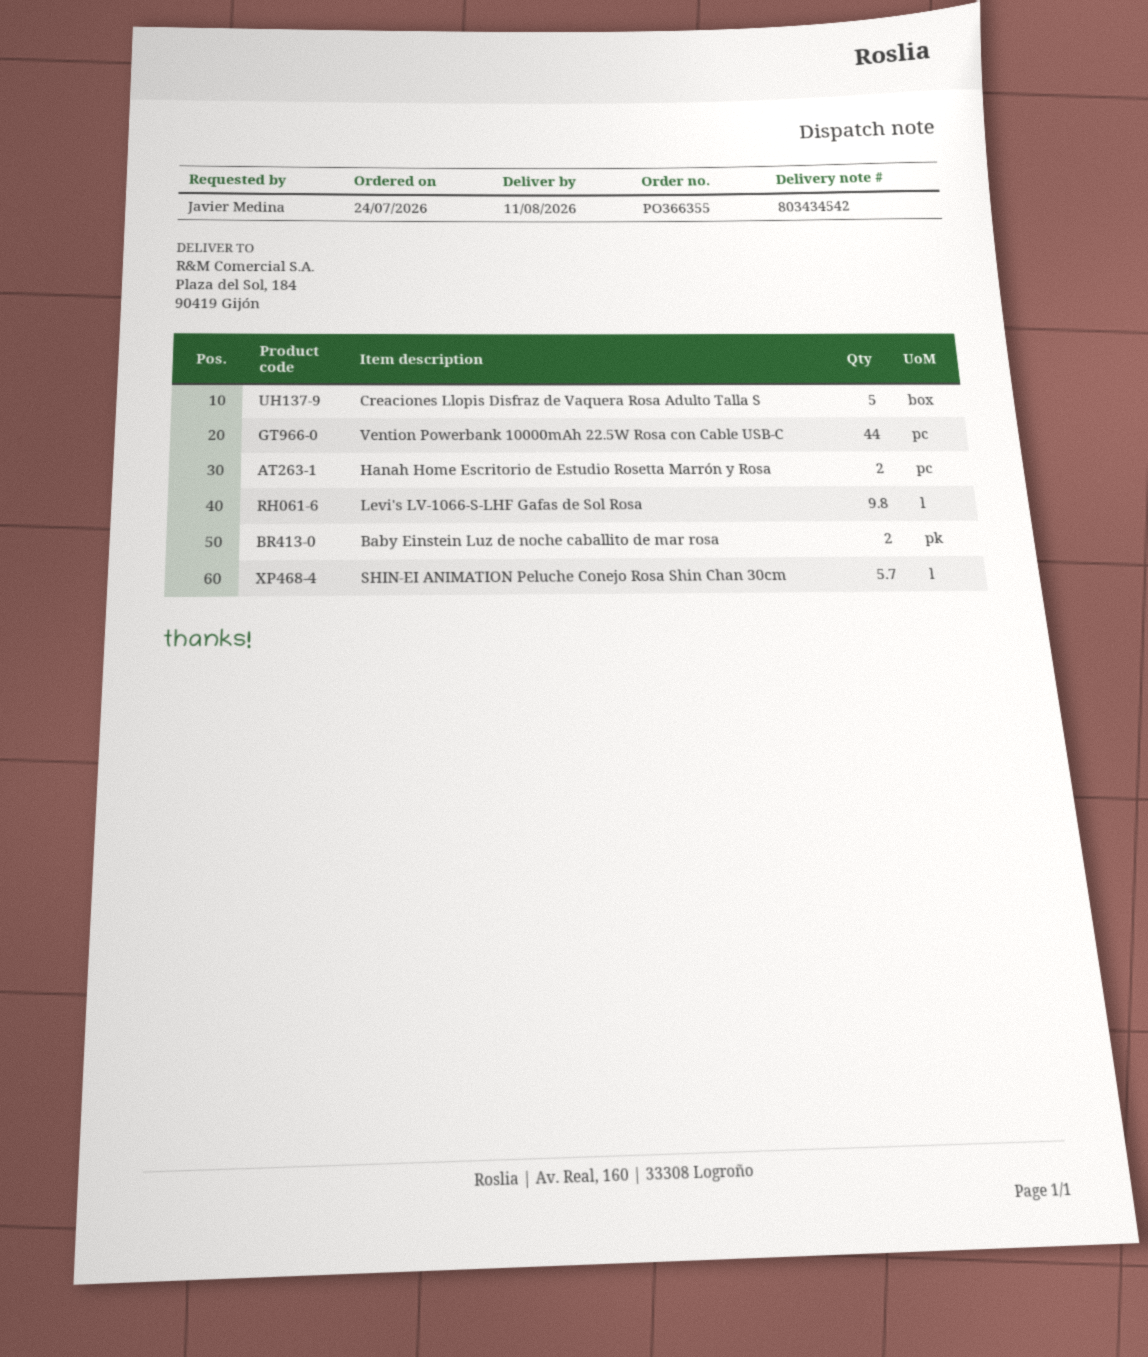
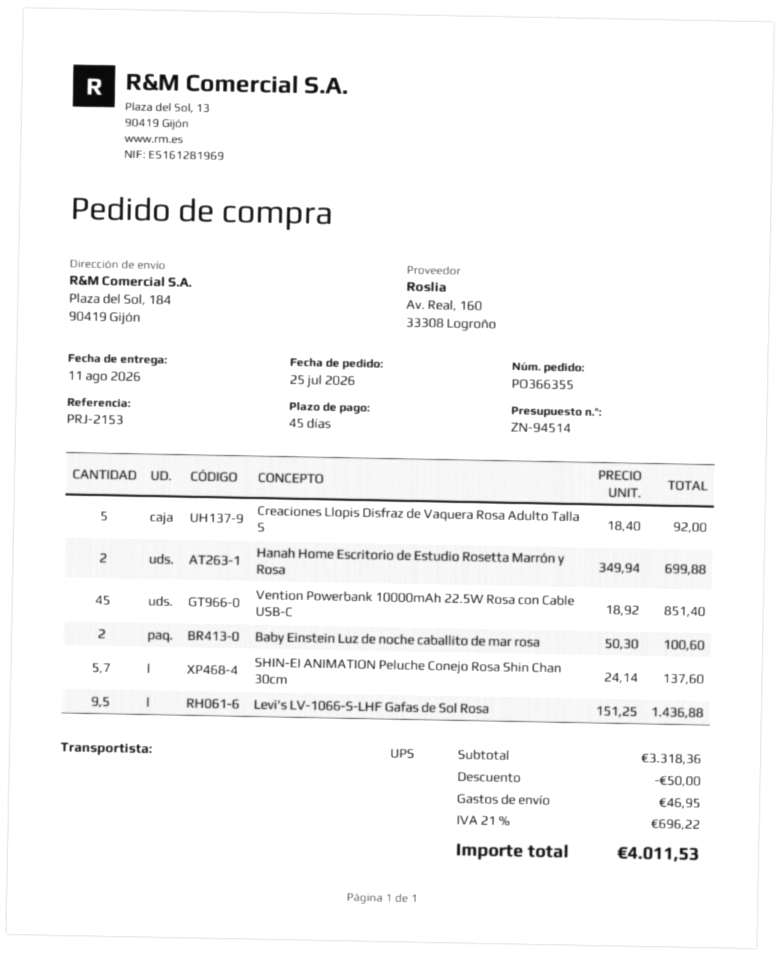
order date: 2026-07-24 -> 2026-07-25
Vention Powerbank 10000mAh 22.5W Rosa con Cable USB-C: 44 -> 45
Levi's LV-1066-S-LHF Gafas de Sol Rosa: 9.8 -> 9.5

